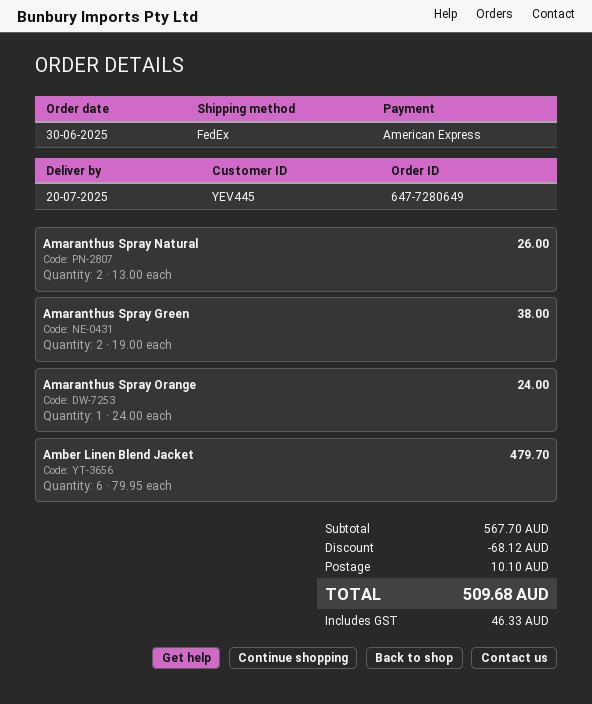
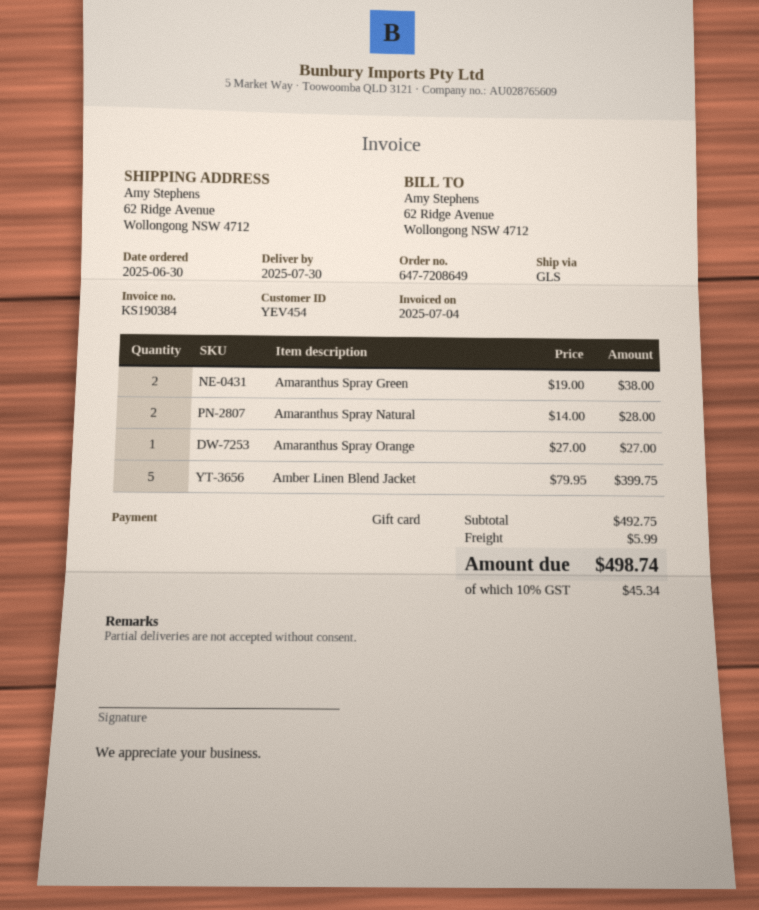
order number: 647-7280649 -> 647-7208649
delivery date: 2025-07-20 -> 2025-07-30
customer number: YEV445 -> YEV454
payment method: American Express -> gift card
shipping method: FedEx -> GLS
Amaranthus Spray Natural: 2 x 13.00 = 26.00 -> 2 x 14.00 = 28.00
Amaranthus Spray Orange: 1 x 24.00 = 24.00 -> 1 x 27.00 = 27.00
Amber Linen Blend Jacket: 6 x 79.95 = 479.70 -> 5 x 79.95 = 399.75
subtotal: 567.70 -> 492.75
discount: 68.12 -> none
shipping: 10.10 -> 5.99
tax: 46.33 -> 45.34
total: 509.68 -> 498.74

